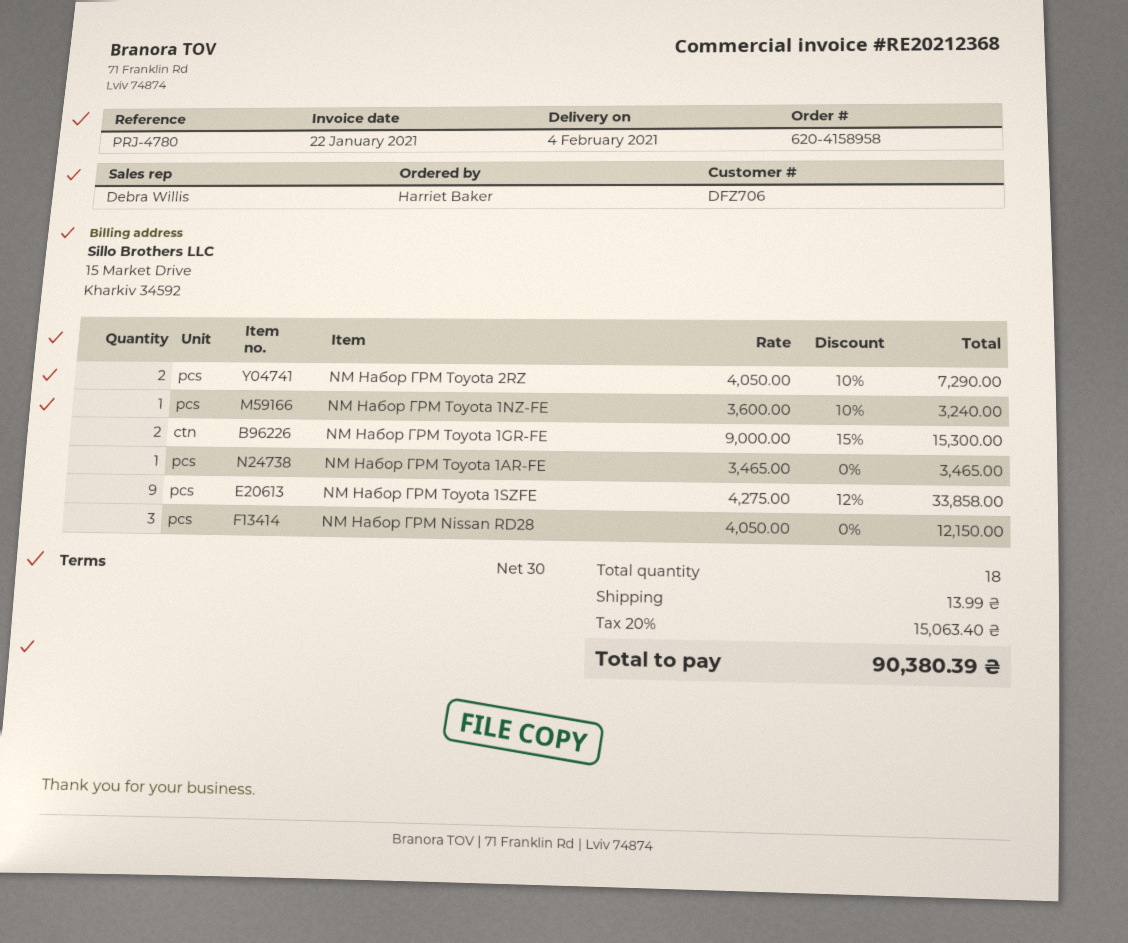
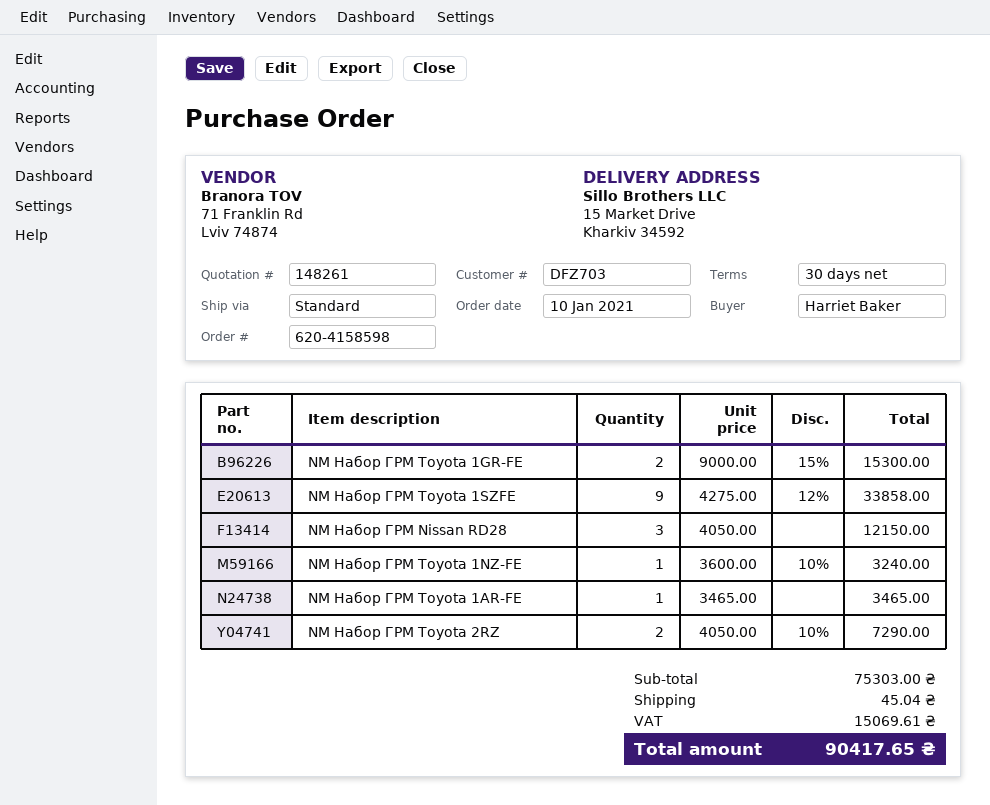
order number: 620-4158958 -> 620-4158598
customer number: DFZ706 -> DFZ703
shipping: 13.99 -> 45.04
tax: 15063.40 -> 15069.61
total: 90380.39 -> 90417.65

